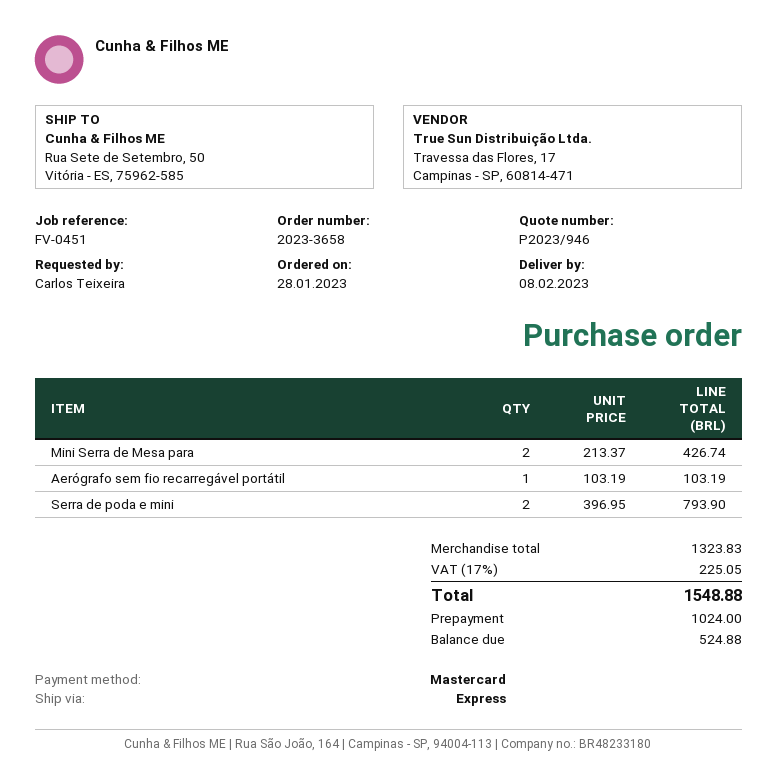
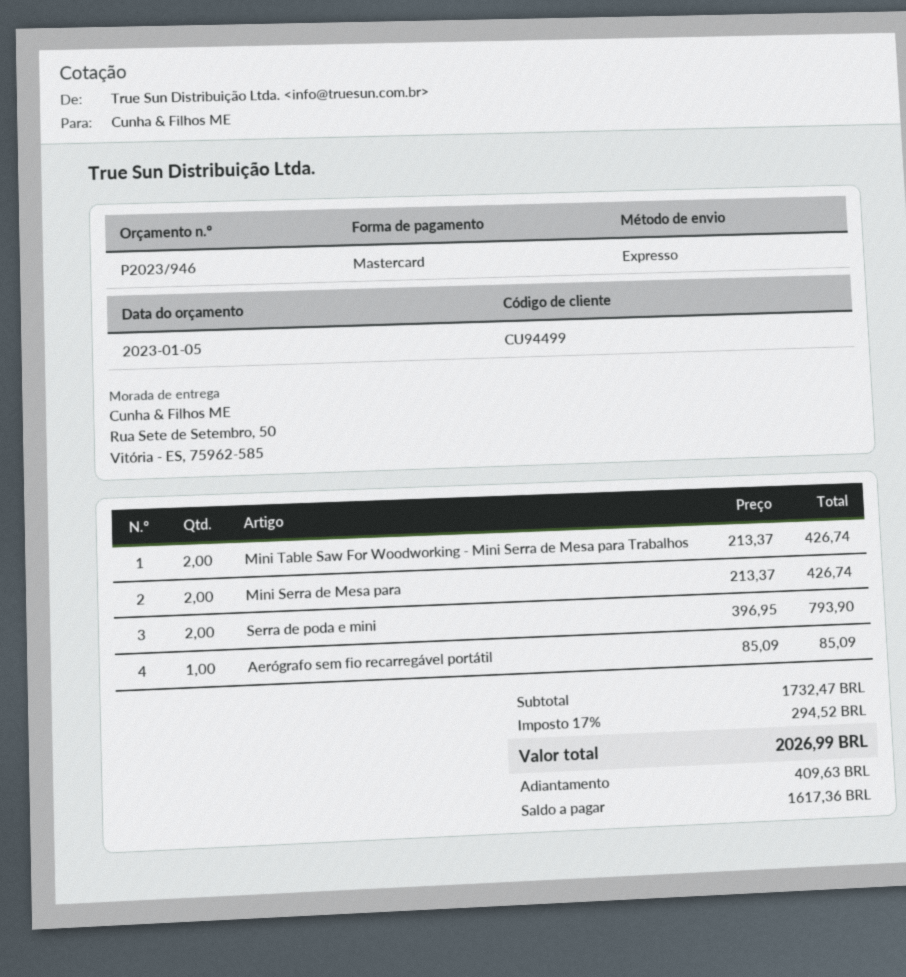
Aerógrafo sem fio recarregável portátil: 1 x 103.19 = 103.19 -> 1 x 85.09 = 85.09
Mini Table Saw For Woodworking - Mini Serra de Mesa para Trabalhos: none -> 2 x 213.37 = 426.74
subtotal: 1323.83 -> 1732.47
tax: 17% = 225.05 -> 17% = 294.52
total: 1548.88 -> 2026.99
deposit: 1024.00 -> 409.63
balance: 524.88 -> 1617.36

